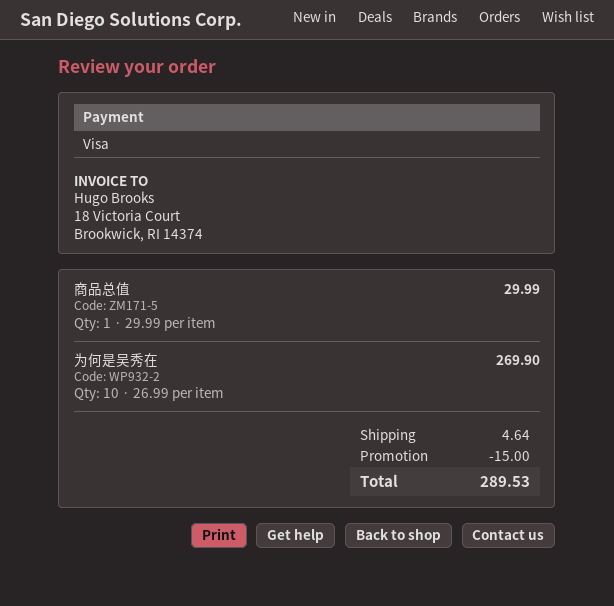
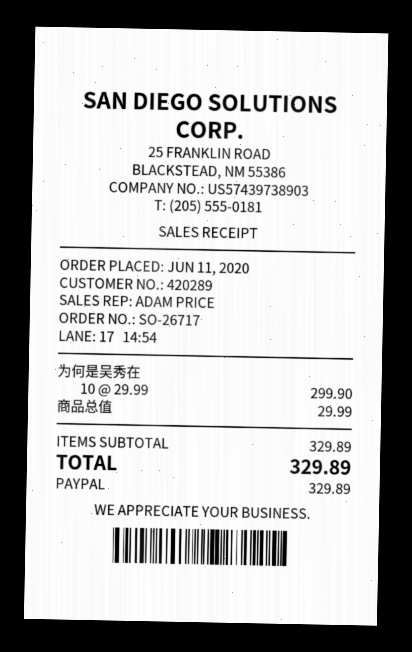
payment method: Visa -> PayPal
为何是吴秀在: 10 x 26.99 = 269.90 -> 10 x 29.99 = 299.90
discount: 15.00 -> none
shipping: 4.64 -> none
total: 289.53 -> 329.89

